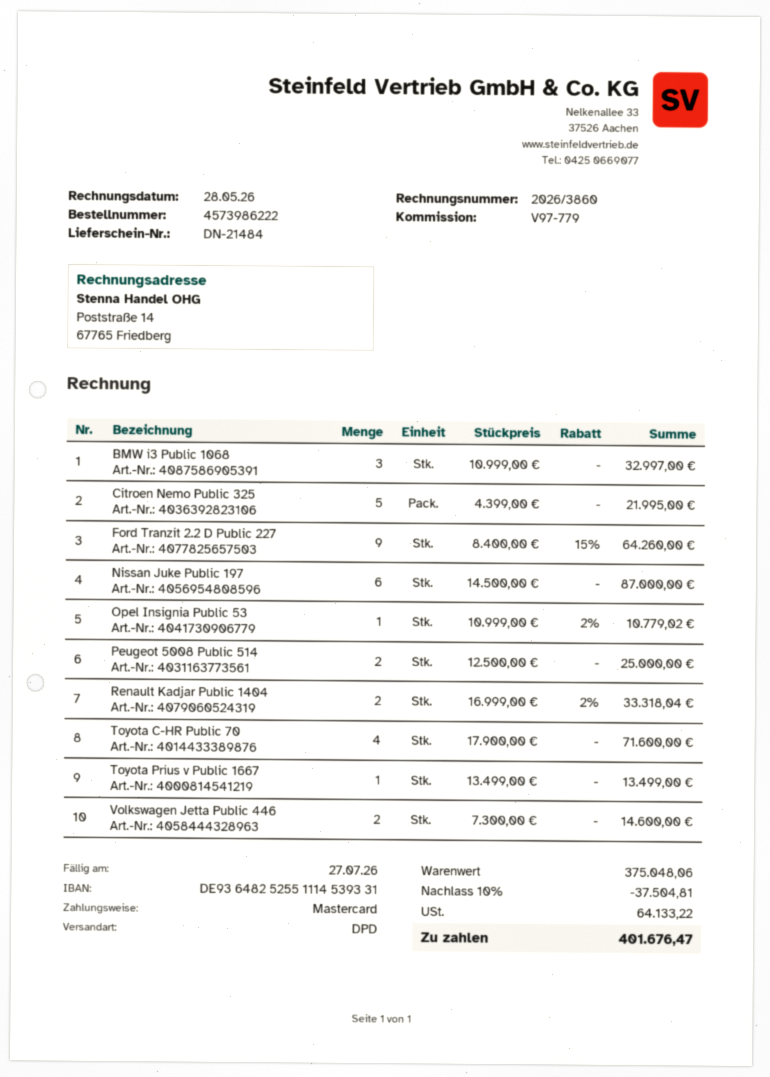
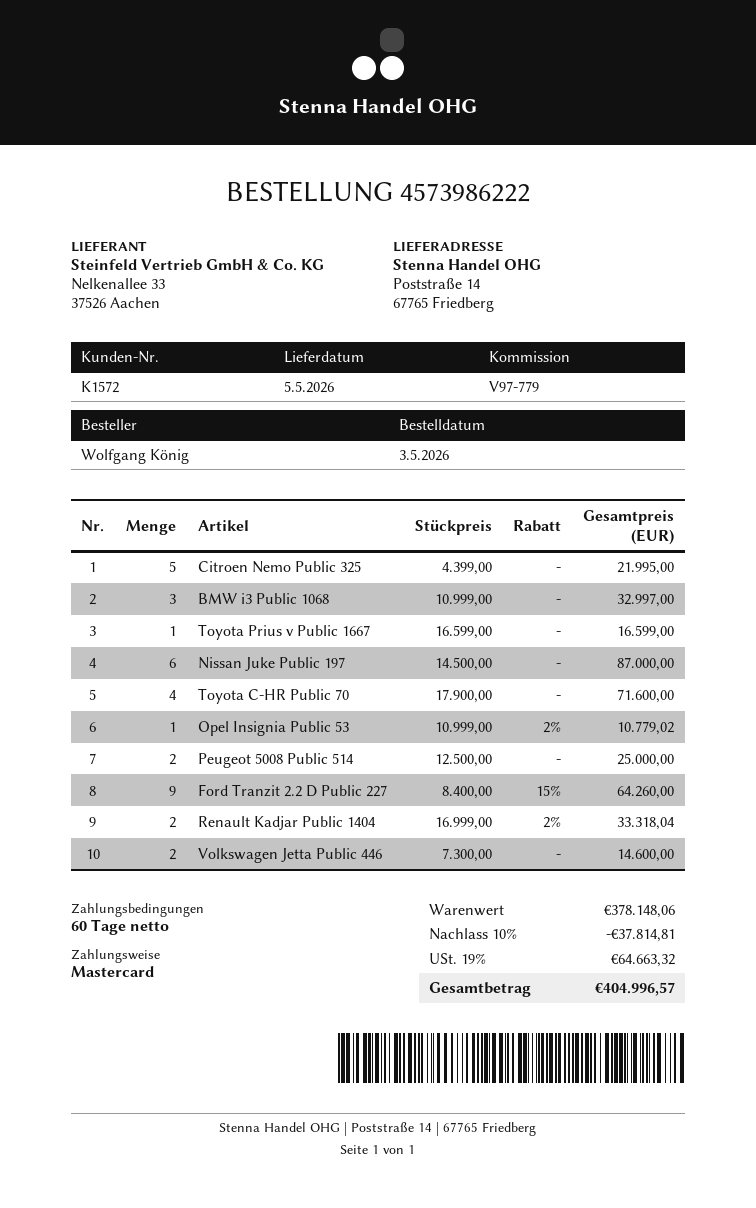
Toyota Prius v Public 1667: 1 x 13499.00 = 13499.00 -> 1 x 16599.00 = 16599.00
subtotal: 375048.06 -> 378148.06
discount: 10% = 37504.81 -> 10% = 37814.81
tax: 64133.22 -> 64663.32
total: 401676.47 -> 404996.57

